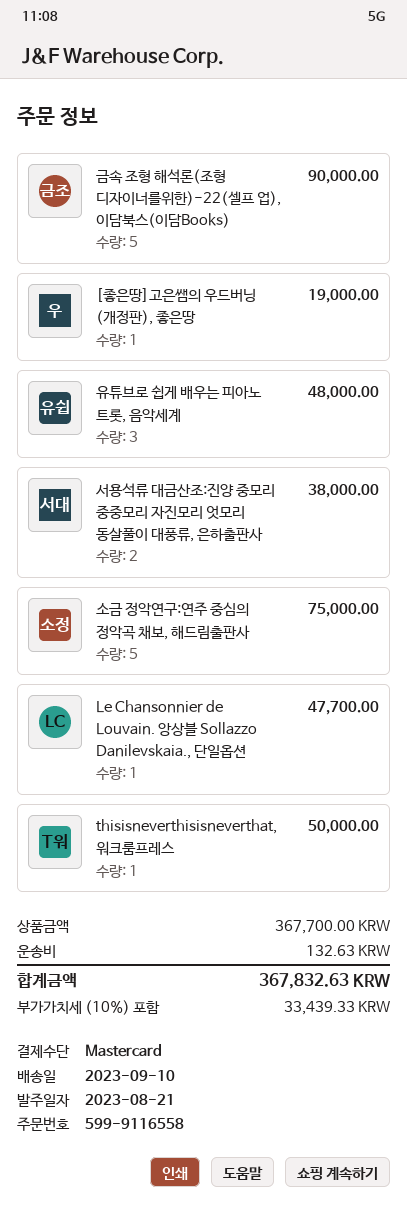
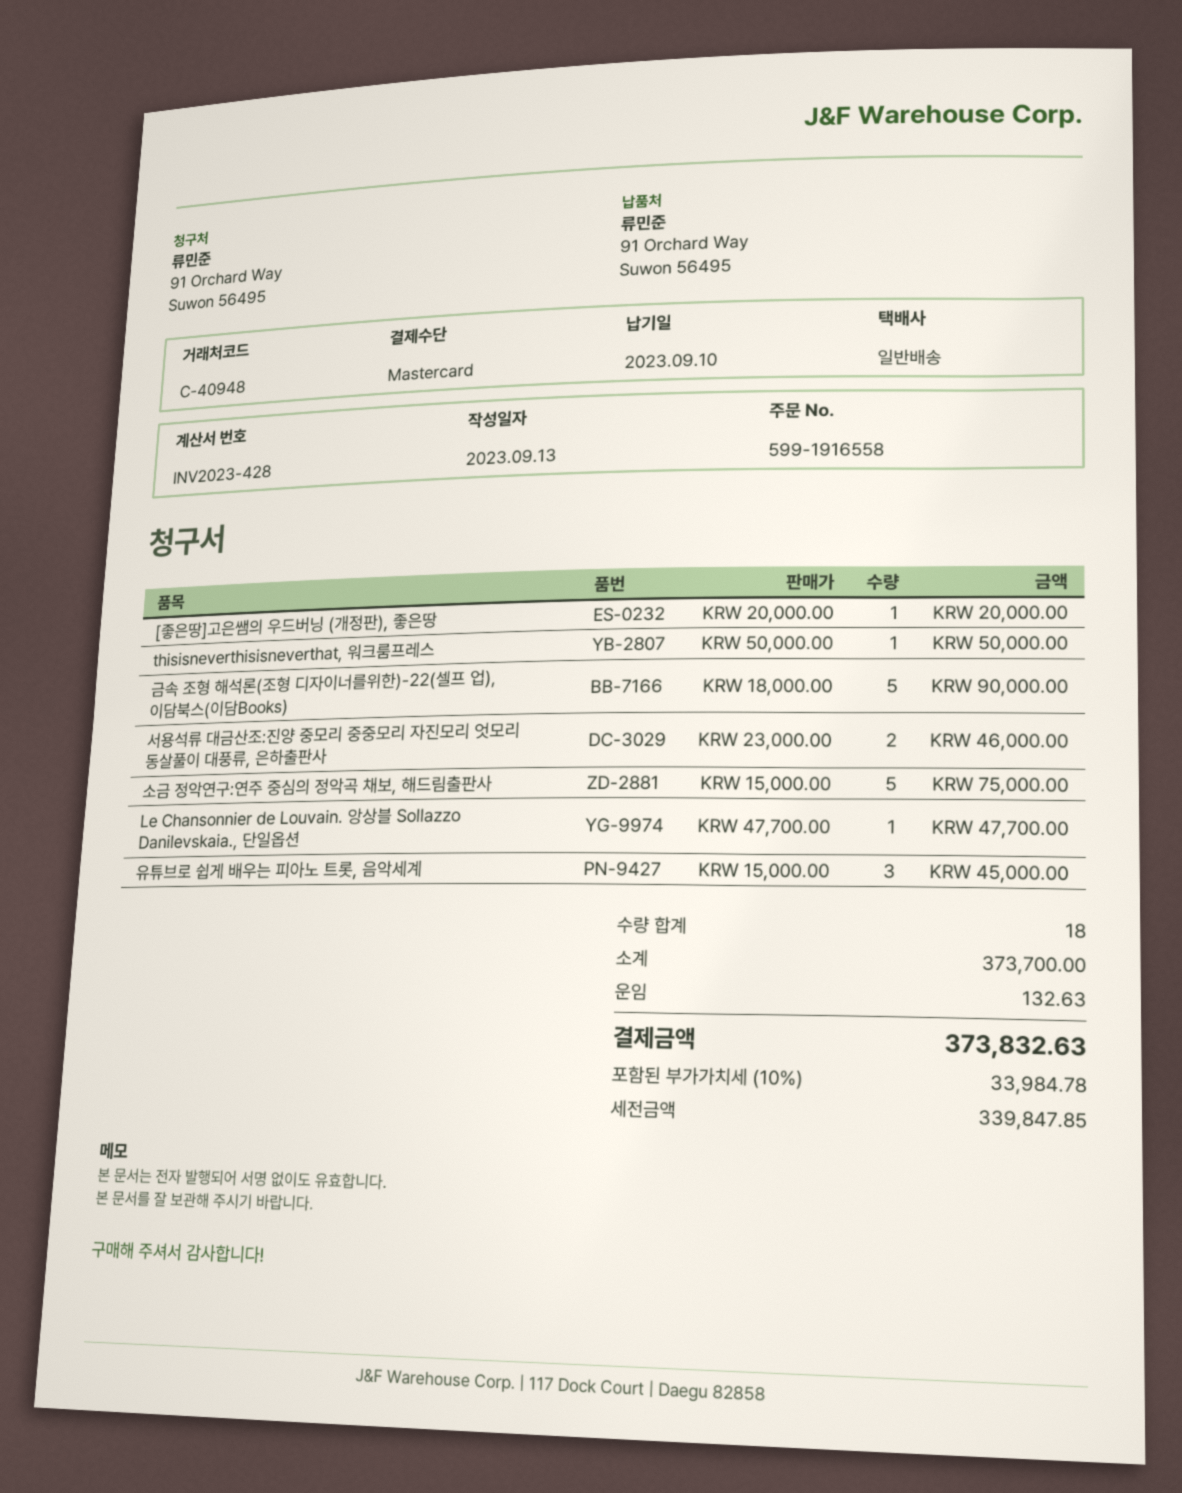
order number: 599-9116558 -> 599-1916558
[좋은땅]고은쌤의 우드버닝 (개정판), 좋은땅: 1 for 19000.00 -> 1 for 20000.00
유튜브로 쉽게 배우는 피아노 트롯, 음악세계: 3 for 48000.00 -> 3 for 45000.00
서용석류 대금산조:진양 중모리 중중모리 자진모리 엇모리 동살풀이 대풍류, 은하출판사: 2 for 38000.00 -> 2 for 46000.00
subtotal: 367700.00 -> 373700.00
tax: 10% = 33439.33 -> 10% = 33984.78
total: 367832.63 -> 373832.63

